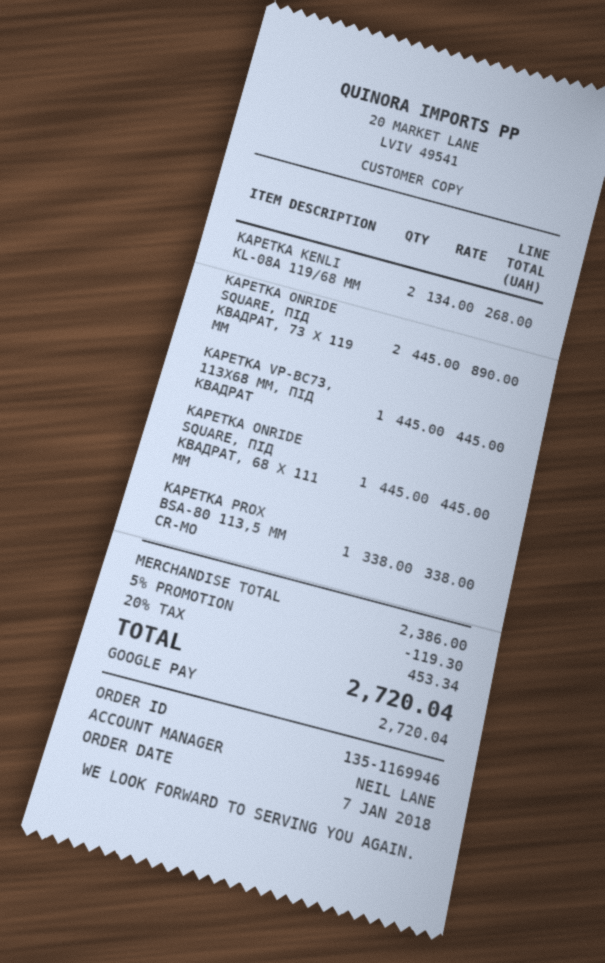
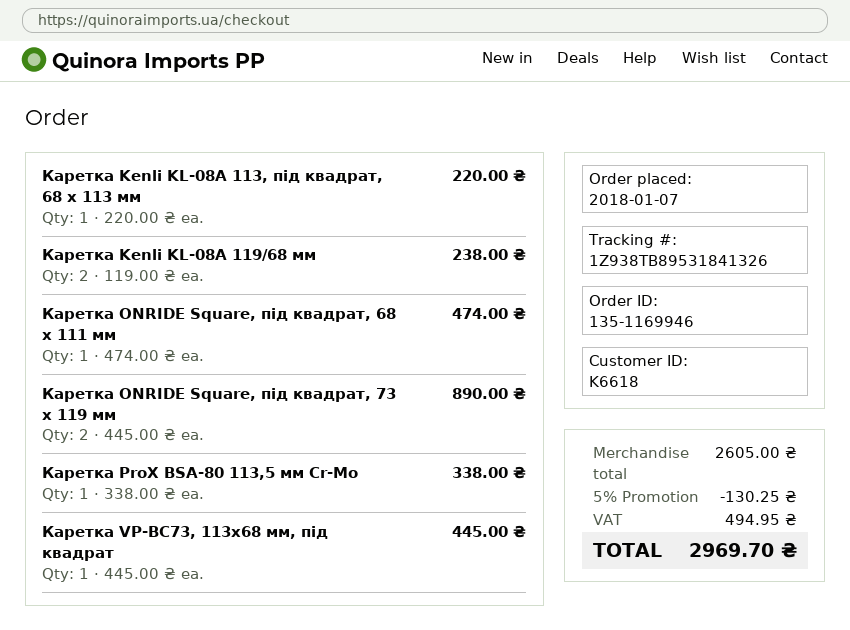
КАРЕТКА KENLI KL-08A 119/68 ММ: 2 x 134.00 = 268.00 -> 2 x 119.00 = 238.00
КАРЕТКА ONRIDE SQUARE, ПІД КВАДРАТ, 68 X 111 ММ: 1 x 445.00 = 445.00 -> 1 x 474.00 = 474.00
Каретка Kenli KL-08A 113, під квадрат, 68 x 113 мм: none -> 1 x 220.00 = 220.00
subtotal: 2386.00 -> 2605.00
discount: 5% = 119.30 -> 5% = 130.25
tax: 453.34 -> 494.95
total: 2720.04 -> 2969.70

